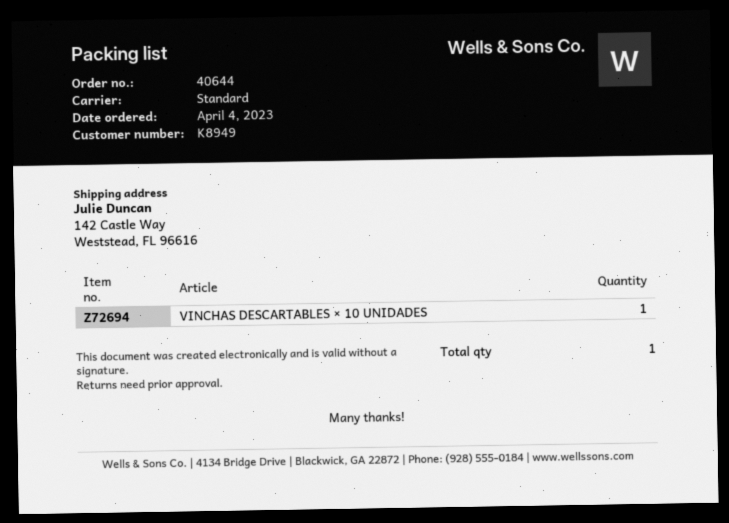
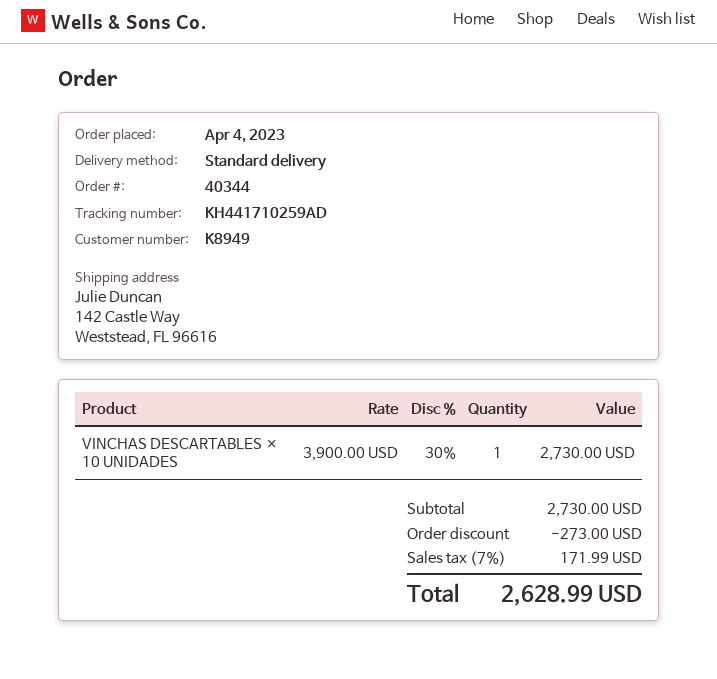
order number: 40644 -> 40344

